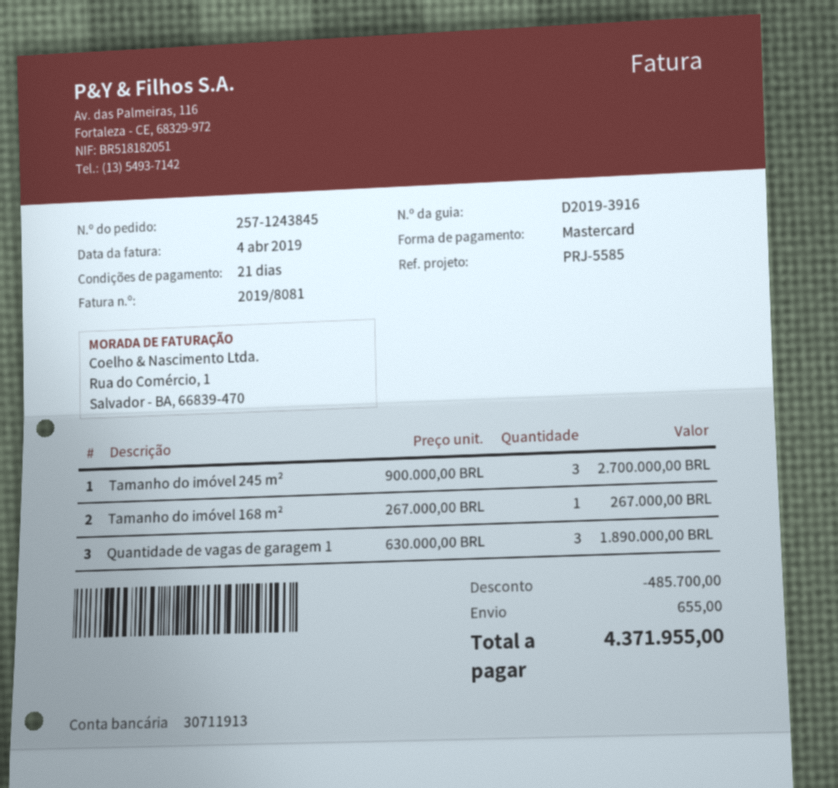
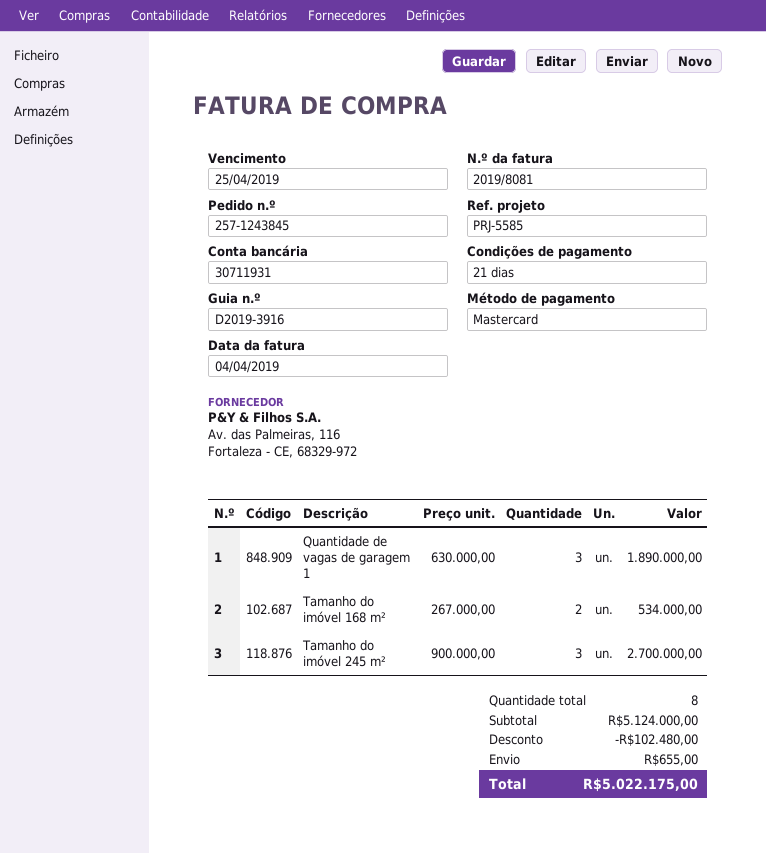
bank account: 30711913 -> 30711931
Tamanho do imóvel 168 m²: 1 x 267000.00 = 267000.00 -> 2 x 267000.00 = 534000.00
discount: 485700.00 -> 102480.00
total: 4371955.00 -> 5022175.00

